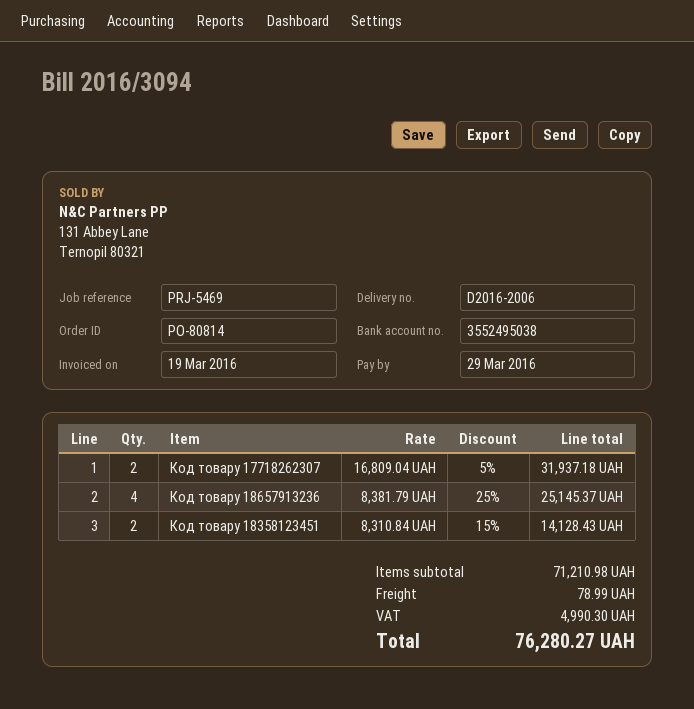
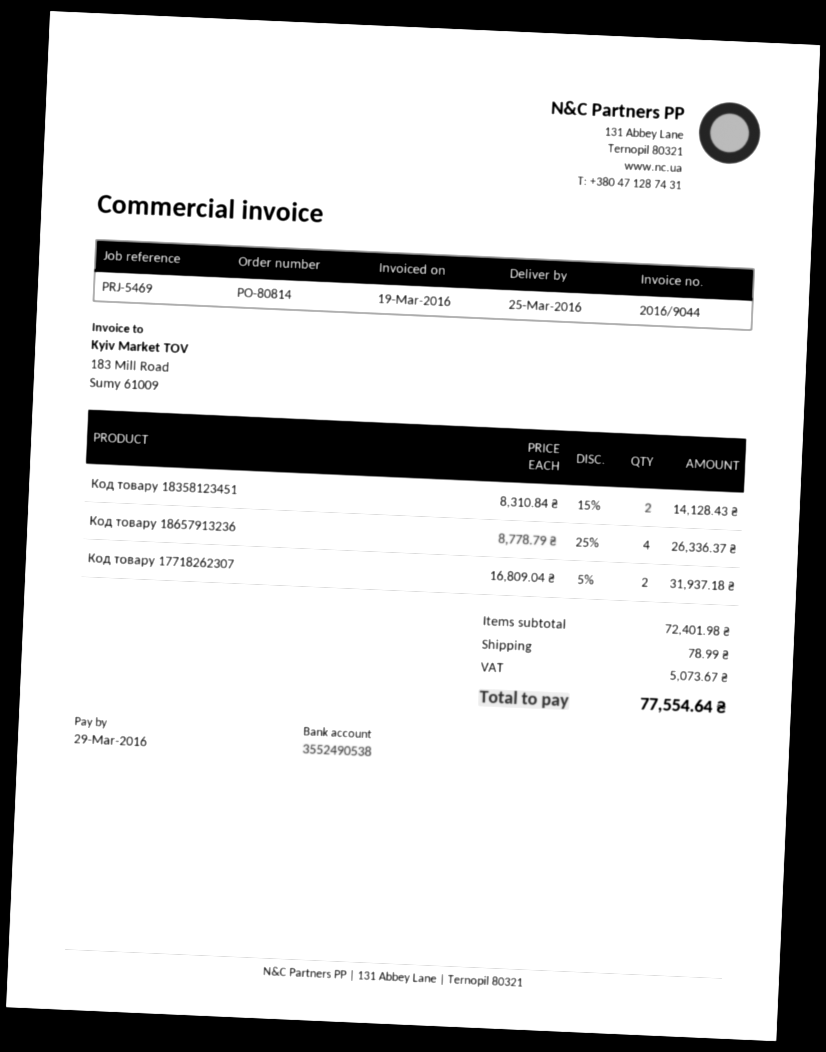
invoice number: 2016/3094 -> 2016/9044
bank account: 3552495038 -> 3552490538
Код товару 18657913236: 4 x 8381.79 - 25% = 25145.37 -> 4 x 8778.79 - 25% = 26336.37
subtotal: 71210.98 -> 72401.98
tax: 4990.30 -> 5073.67
total: 76280.27 -> 77554.64

